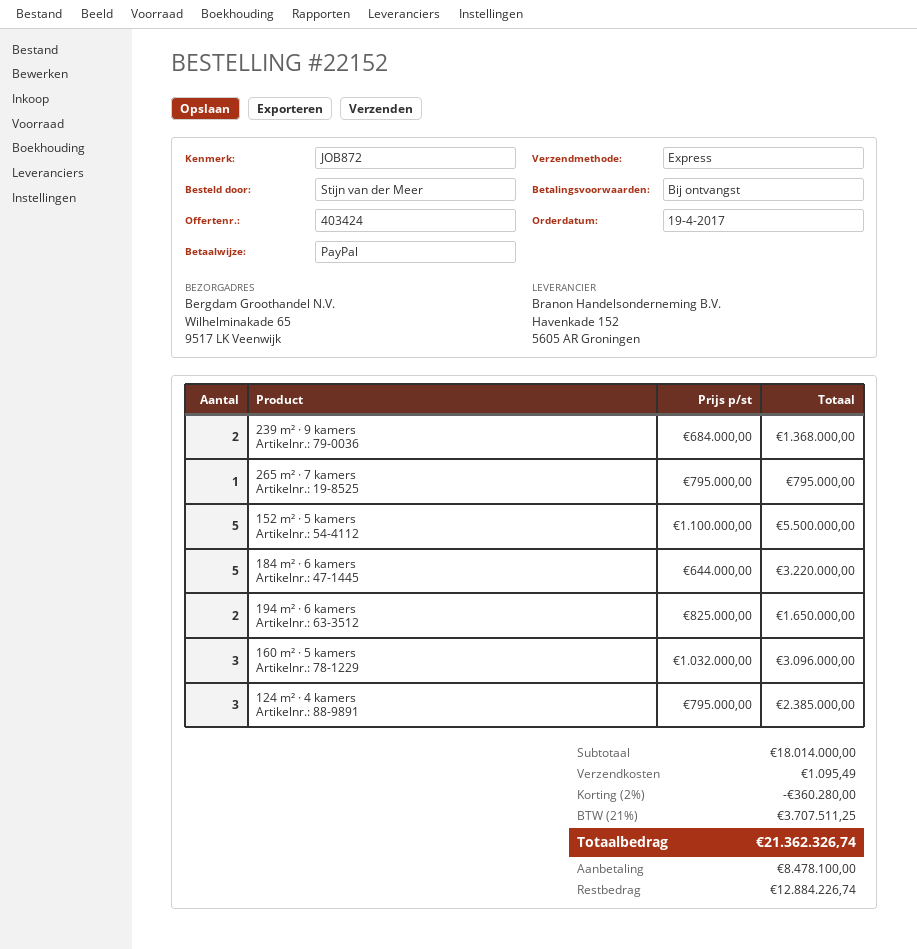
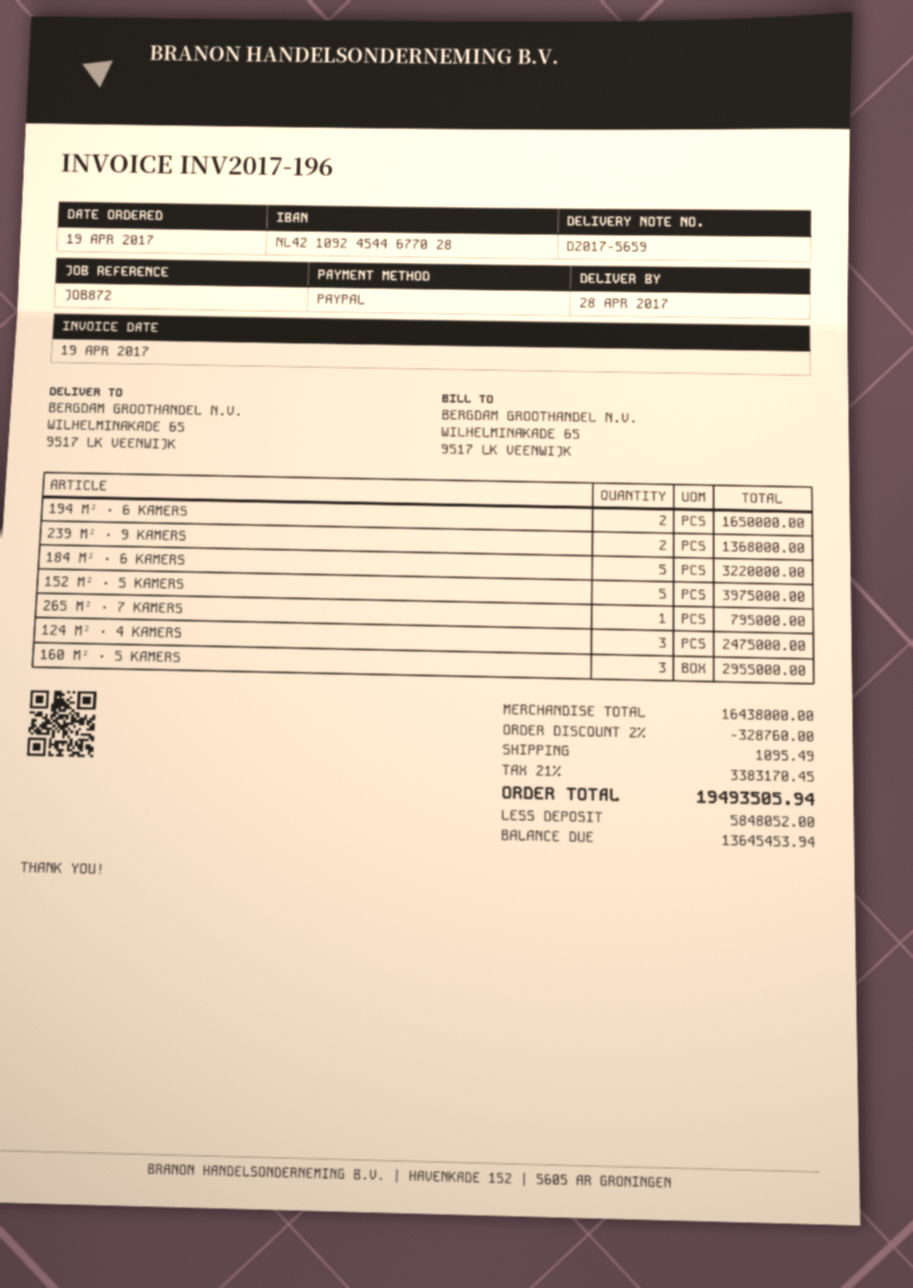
152 m² · 5 kamers: 5 for 5500000.00 -> 5 for 3975000.00
160 m² · 5 kamers: 3 for 3096000.00 -> 3 for 2955000.00
124 m² · 4 kamers: 3 for 2385000.00 -> 3 for 2475000.00
subtotal: 18014000.00 -> 16438000.00
discount: 2% = 360280.00 -> 2% = 328760.00
tax: 21% = 3707511.25 -> 21% = 3383170.45
total: 21362326.74 -> 19493505.94
deposit: 8478100.00 -> 5848052.00
balance: 12884226.74 -> 13645453.94

